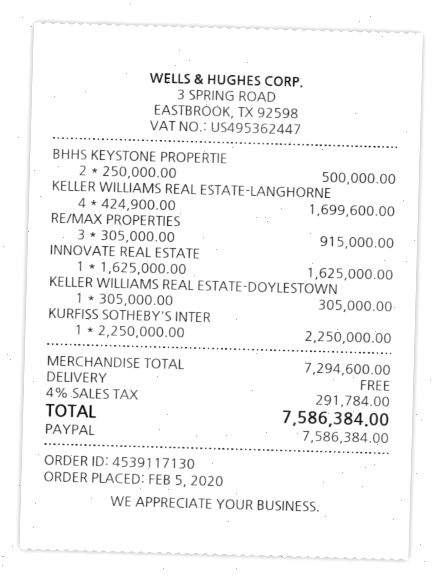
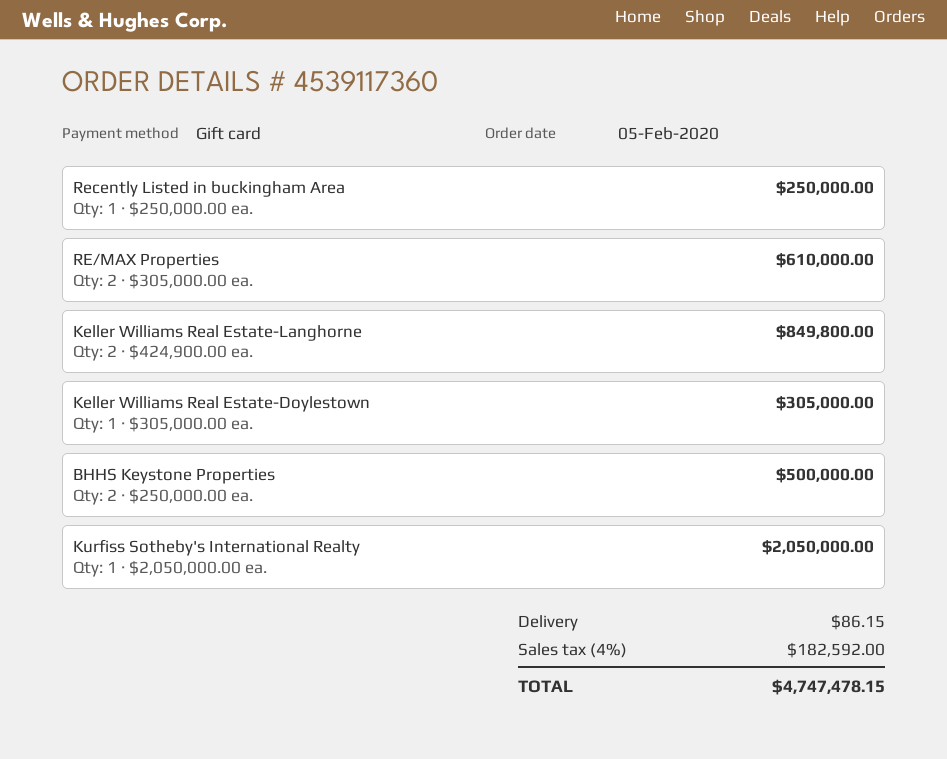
order number: 4539117130 -> 4539117360
payment method: PayPal -> gift card
KELLER WILLIAMS REAL ESTATE-LANGHORNE: 4 x 424900.00 = 1699600.00 -> 2 x 424900.00 = 849800.00
RE/MAX PROPERTIES: 3 x 305000.00 = 915000.00 -> 2 x 305000.00 = 610000.00
INNOVATE REAL ESTATE: 1 x 1625000.00 = 1625000.00 -> none
KURFISS SOTHEBY'S INTER: 1 x 2250000.00 = 2250000.00 -> 1 x 2050000.00 = 2050000.00
Recently Listed in buckingham Area: none -> 1 x 250000.00 = 250000.00
shipping: 0.00 -> 86.15
tax: 4% = 291784.00 -> 4% = 182592.00
total: 7586384.00 -> 4747478.15

